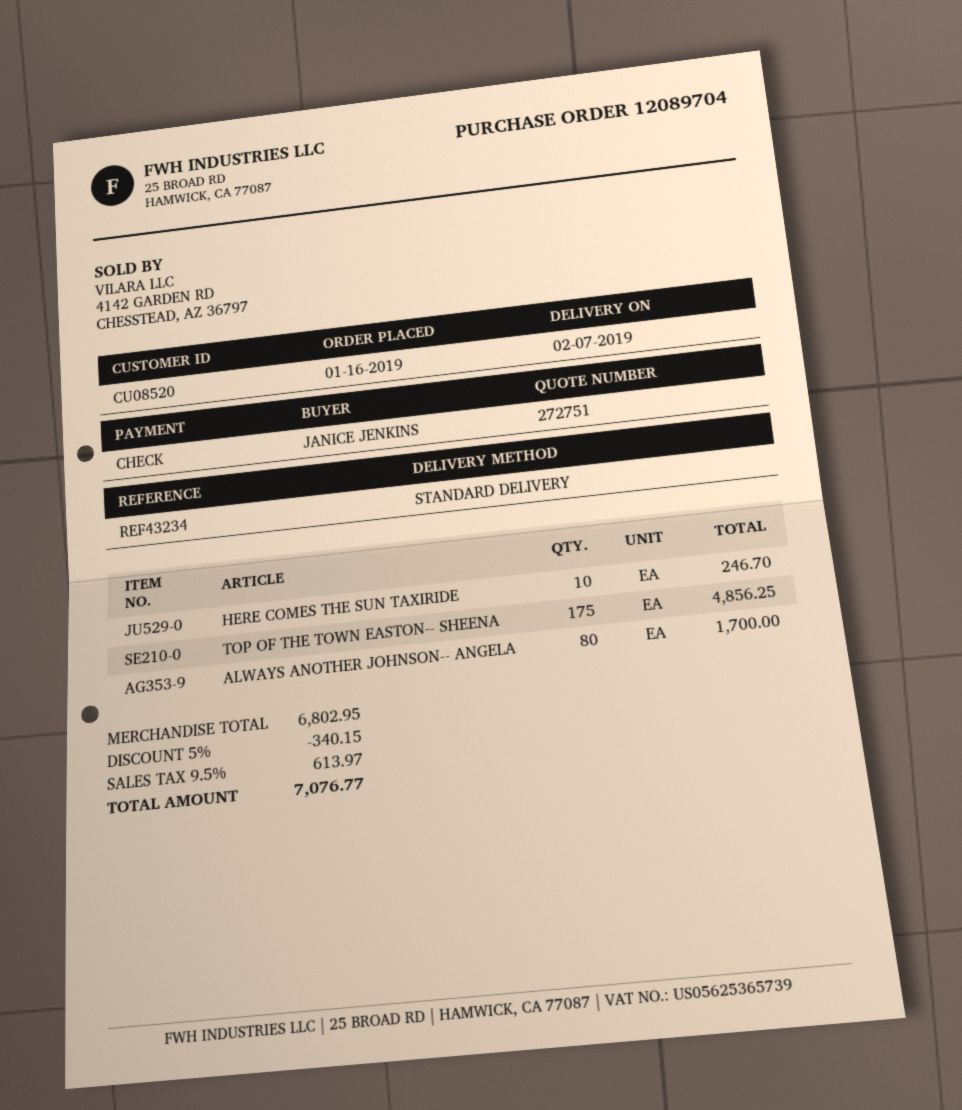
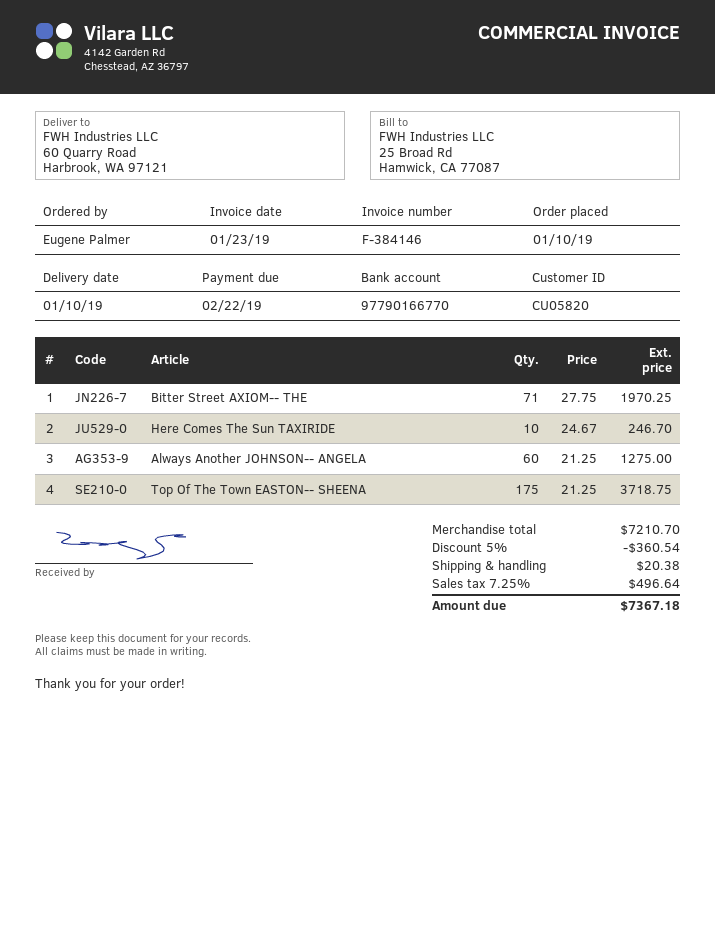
order date: 2019-01-16 -> 2019-01-10
delivery date: 2019-02-07 -> 2019-01-10
customer number: CU08520 -> CU05820
ordered by: JANICE JENKINS -> Eugene Palmer
TOP OF THE TOWN EASTON-- SHEENA: 175 for 4856.25 -> 175 for 3718.75
ALWAYS ANOTHER JOHNSON-- ANGELA: 80 for 1700.00 -> 60 for 1275.00
Bitter Street AXIOM-- THE: none -> 71 for 1970.25
subtotal: 6802.95 -> 7210.70
discount: 5% = 340.15 -> 5% = 360.54
shipping: none -> 20.38
tax: 9.5% = 613.97 -> 7.25% = 496.64
total: 7076.77 -> 7367.18

